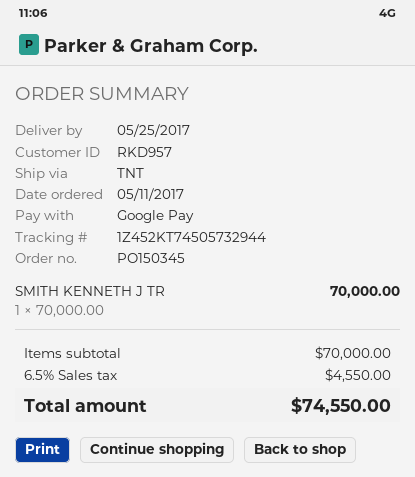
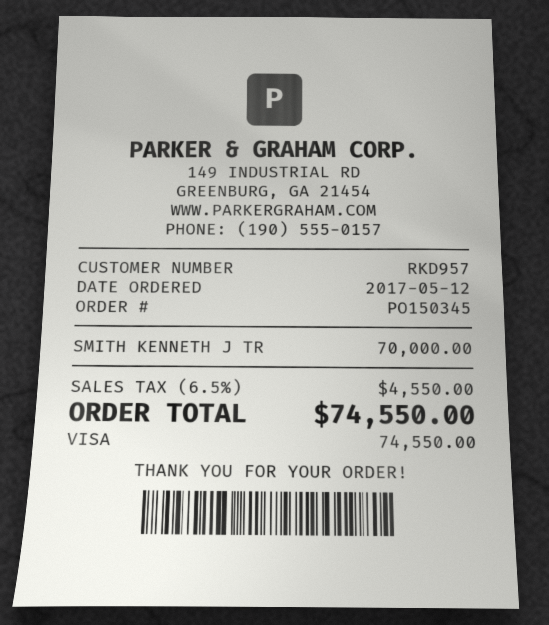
order date: 2017-05-11 -> 2017-05-12
payment method: Google Pay -> Visa

